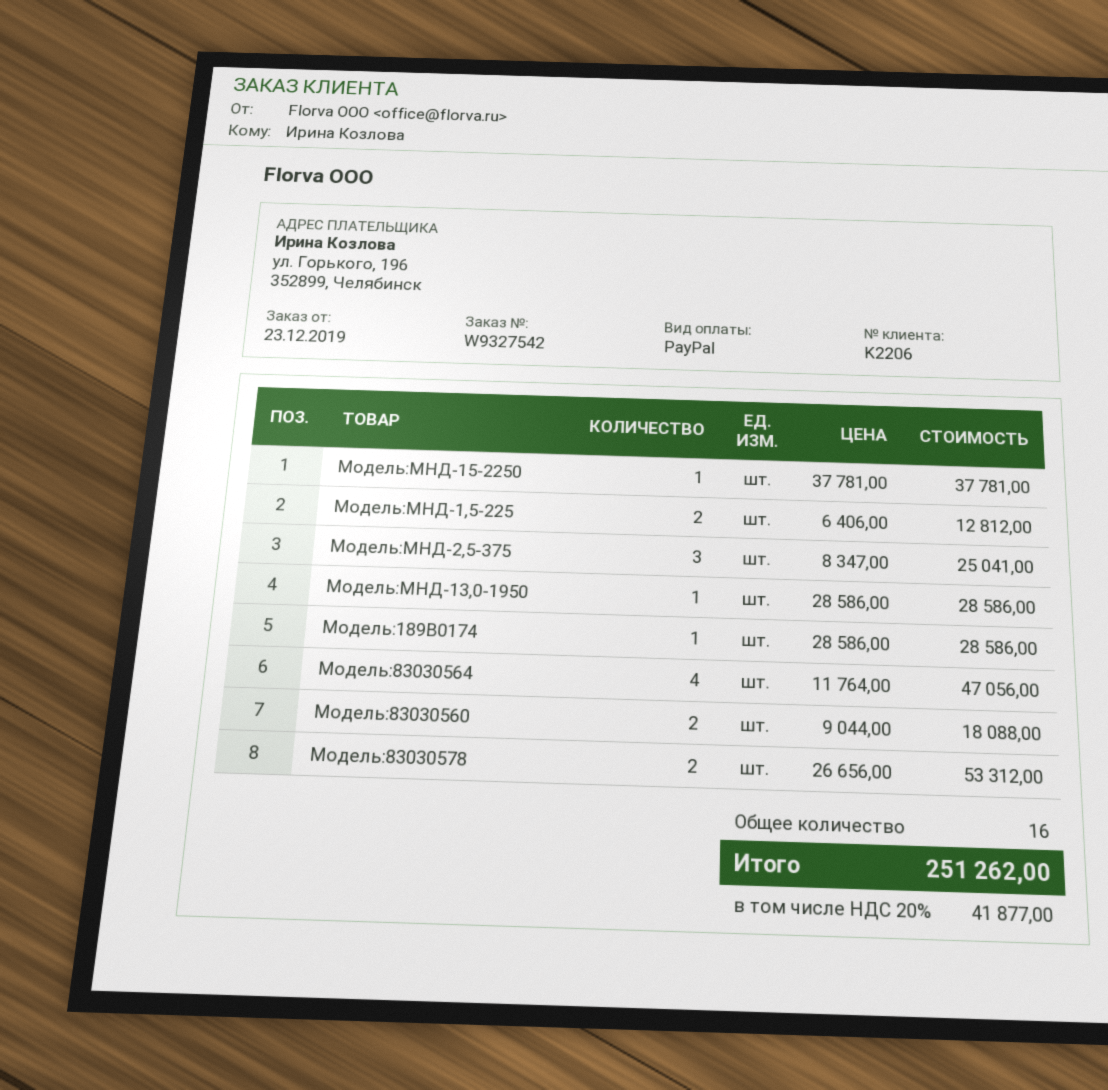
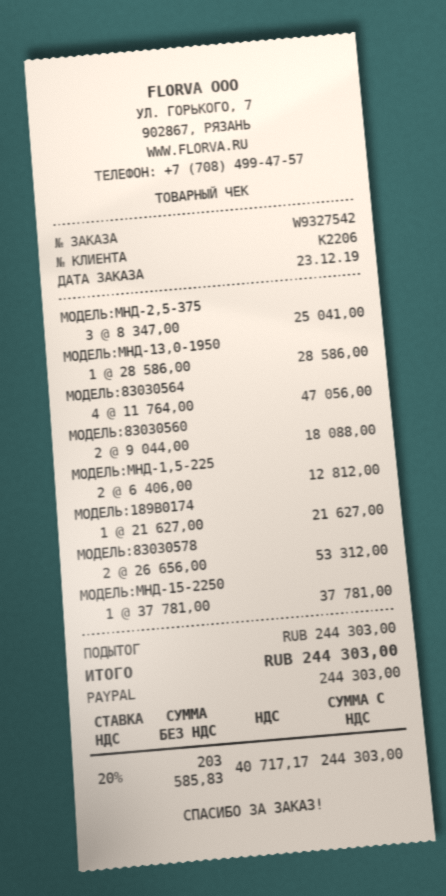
Модель:189B0174: 1 x 28586.00 = 28586.00 -> 1 x 21627.00 = 21627.00
tax: 20% = 41877.00 -> 20% = 40717.17
total: 251262.00 -> 244303.00

